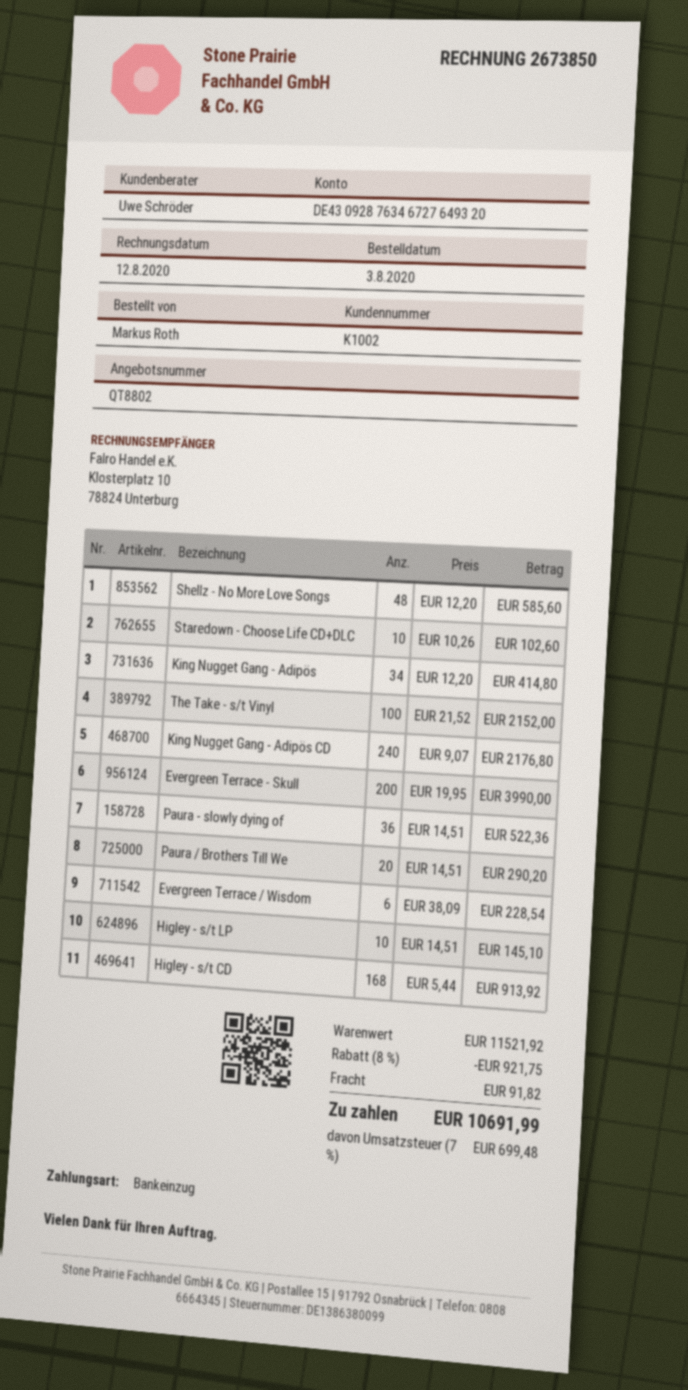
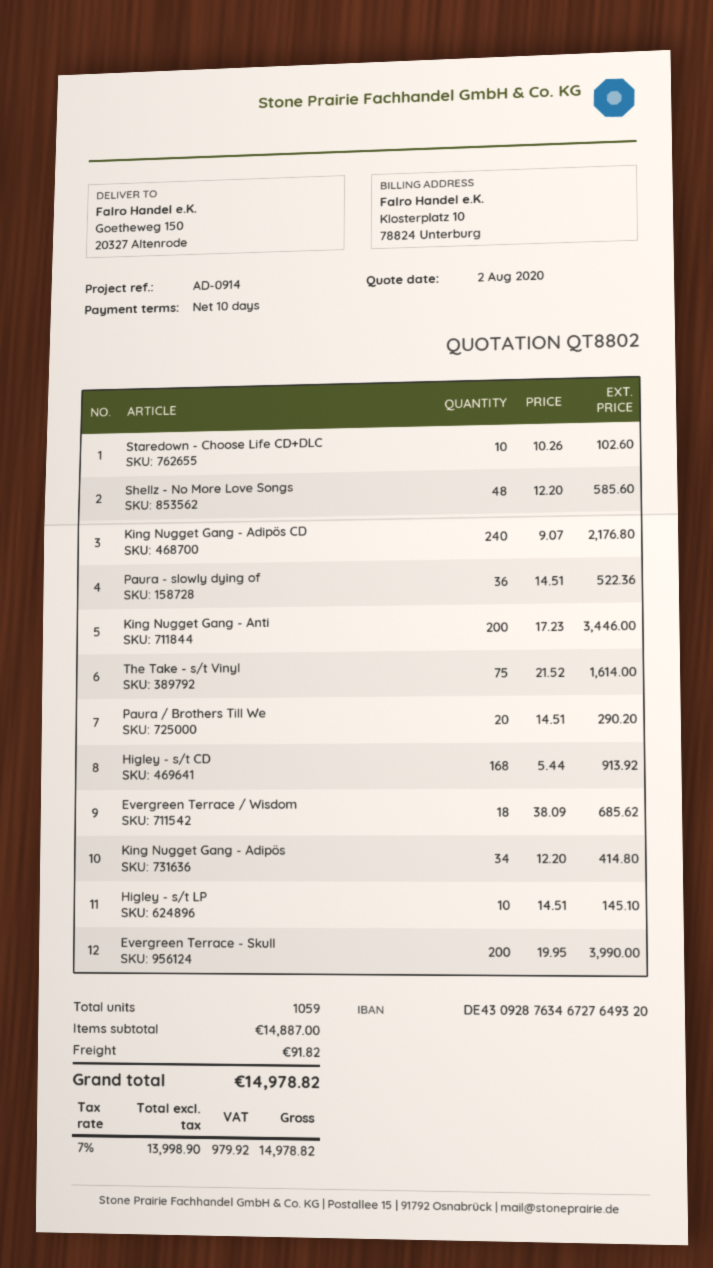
The Take - s/t Vinyl: 100 x 21.52 = 2152.00 -> 75 x 21.52 = 1614.00
Evergreen Terrace / Wisdom: 6 x 38.09 = 228.54 -> 18 x 38.09 = 685.62
King Nugget Gang - Anti: none -> 200 x 17.23 = 3446.00
subtotal: 11521.92 -> 14887.00
discount: 8% = 921.75 -> none
tax: 7% = 699.48 -> 7% = 979.92
total: 10691.99 -> 14978.82

